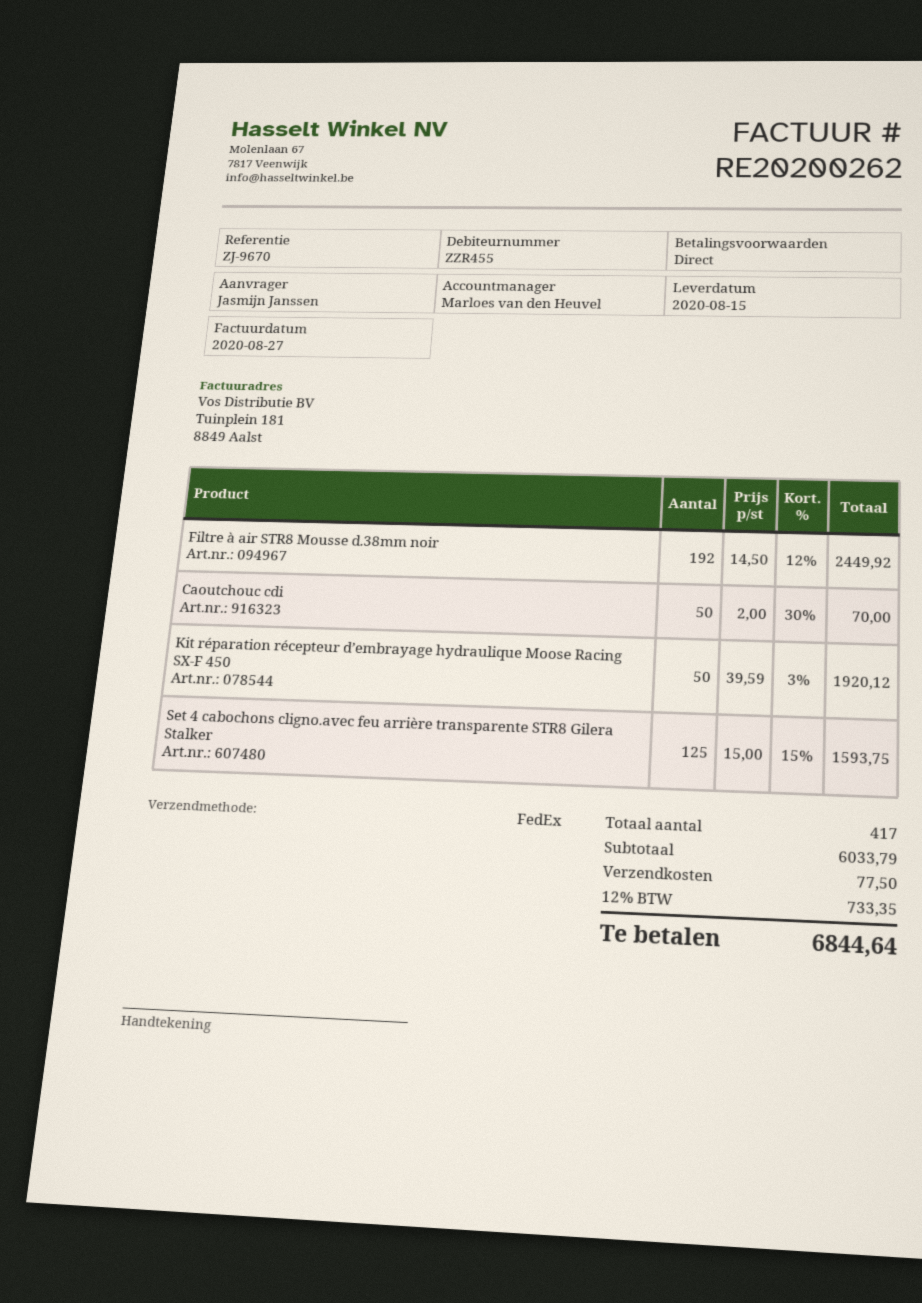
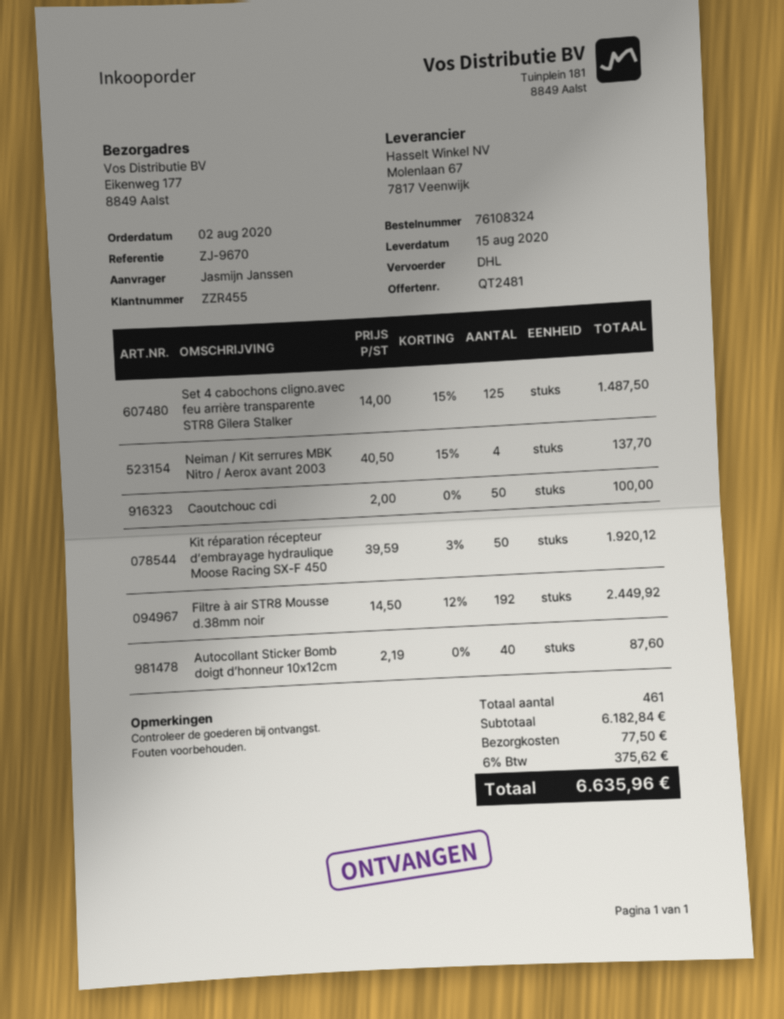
shipping method: FedEx -> DHL
Caoutchouc cdi: 50 x 2.00 - 30% = 70.00 -> 50 x 2.00 = 100.00
Set 4 cabochons cligno.avec feu arrière transparente STR8 Gilera Stalker: 125 x 15.00 - 15% = 1593.75 -> 125 x 14.00 - 15% = 1487.50
Neiman / Kit serrures MBK Nitro / Aerox avant 2003: none -> 4 x 40.50 - 15% = 137.70
Autocollant Sticker Bomb doigt d’honneur 10x12cm: none -> 40 x 2.19 = 87.60
total quantity: 417 -> 461
subtotal: 6033.79 -> 6182.84
tax: 12% = 733.35 -> 6% = 375.62
total: 6844.64 -> 6635.96

